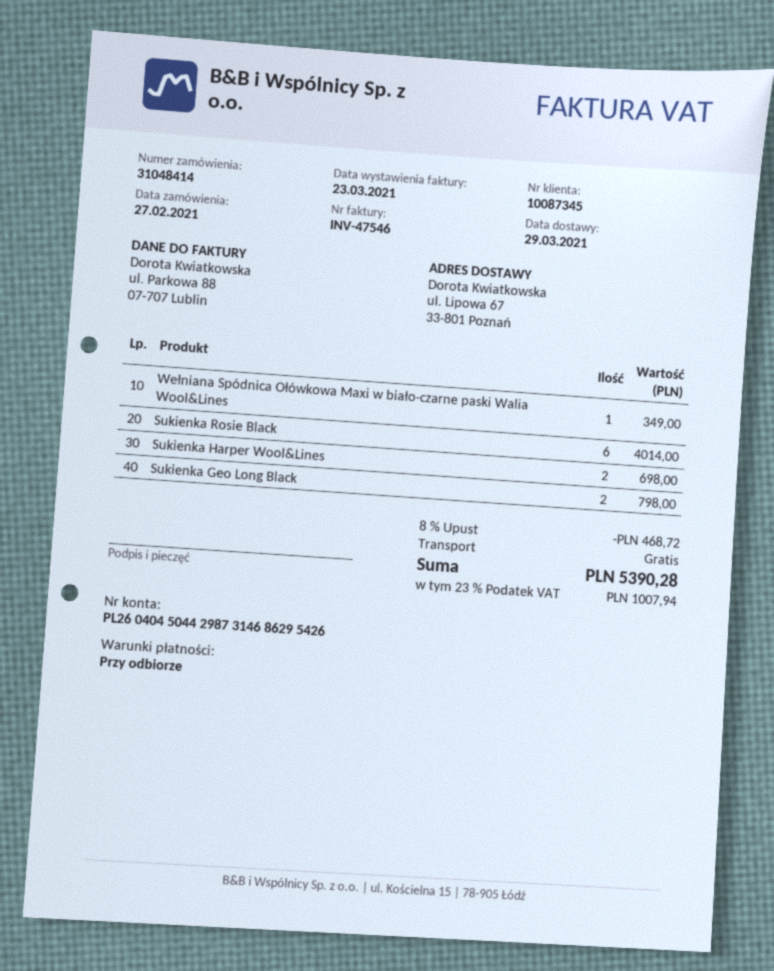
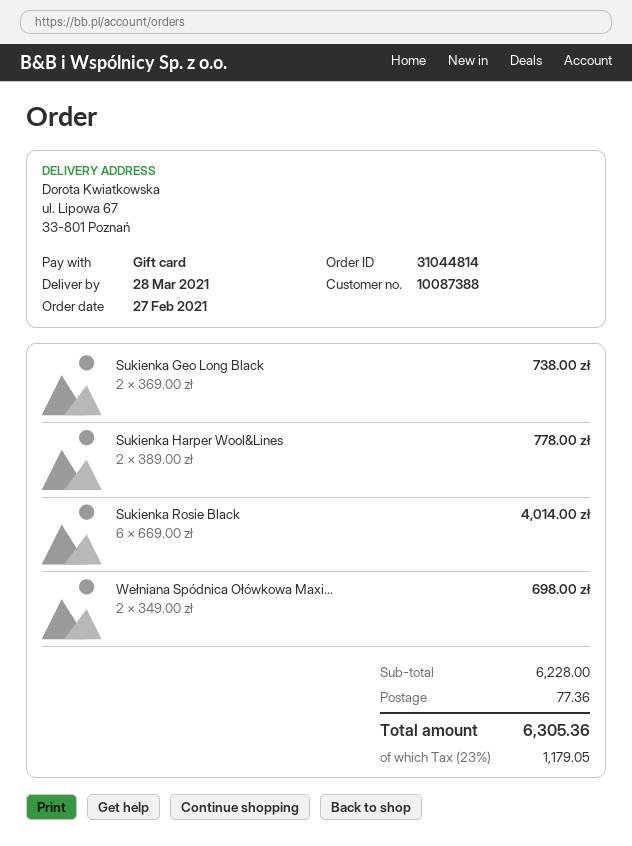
order number: 31048414 -> 31044814
delivery date: 2021-03-29 -> 2021-03-28
customer number: 10087345 -> 10087388
Wełniana Spódnica Ołówkowa Maxi w biało-czarne paski Walia Wool&Lines: 1 for 349.00 -> 2 for 698.00
Sukienka Harper Wool&Lines: 2 for 698.00 -> 2 for 778.00
Sukienka Geo Long Black: 2 for 798.00 -> 2 for 738.00
discount: 8% = 468.72 -> none
shipping: 0.00 -> 77.36
tax: 23% = 1007.94 -> 23% = 1179.05
total: 5390.28 -> 6305.36

